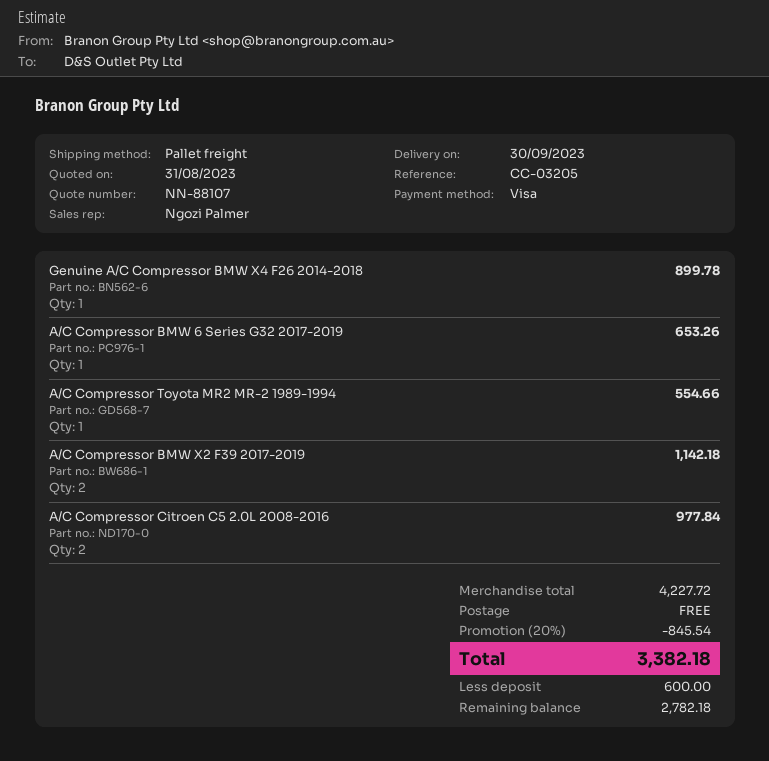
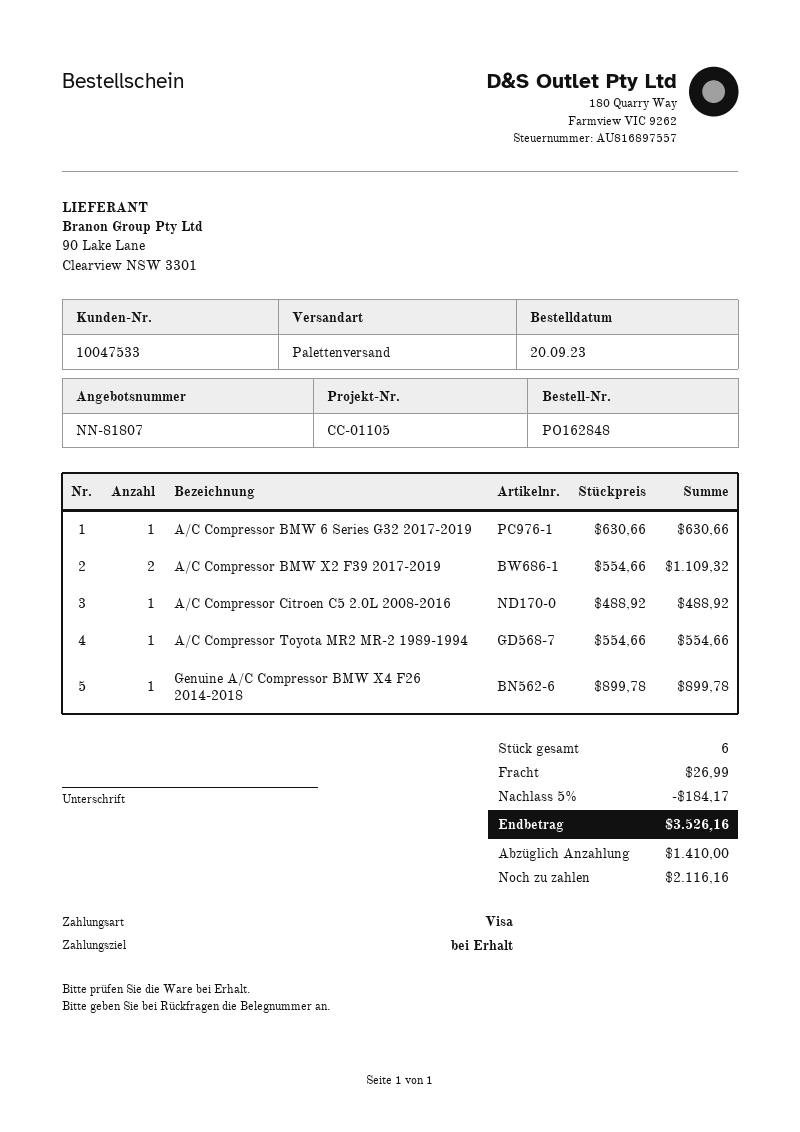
quote number: NN-88107 -> NN-81807
reference: CC-03205 -> CC-01105
A/C Compressor BMW 6 Series G32 2017-2019: 1 for 653.26 -> 1 for 630.66
A/C Compressor BMW X2 F39 2017-2019: 2 for 1142.18 -> 2 for 1109.32
A/C Compressor Citroen C5 2.0L 2008-2016: 2 for 977.84 -> 1 for 488.92
discount: 20% = 845.54 -> 5% = 184.17
shipping: 0.00 -> 26.99
total: 3382.18 -> 3526.16
deposit: 600.00 -> 1410.00
balance: 2782.18 -> 2116.16

